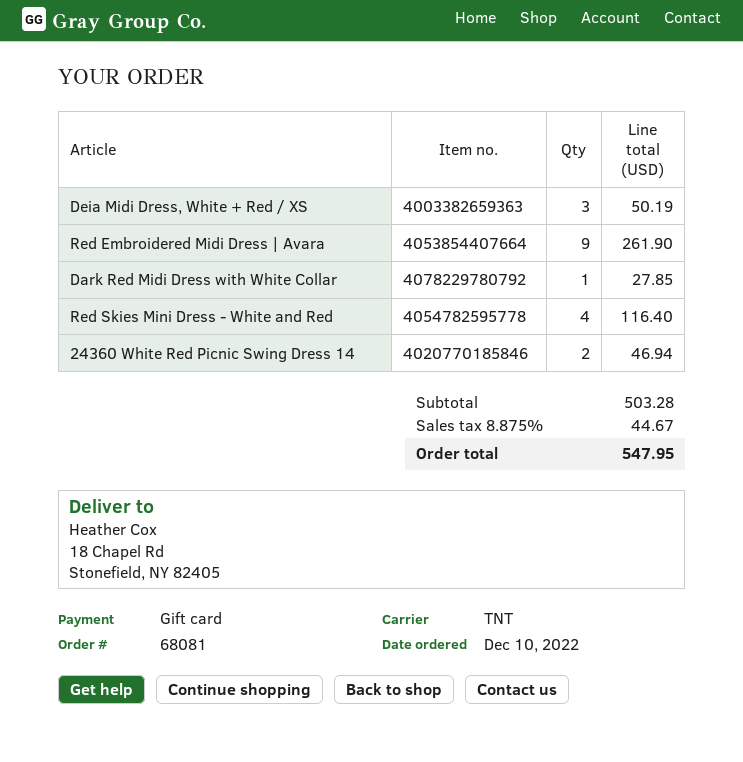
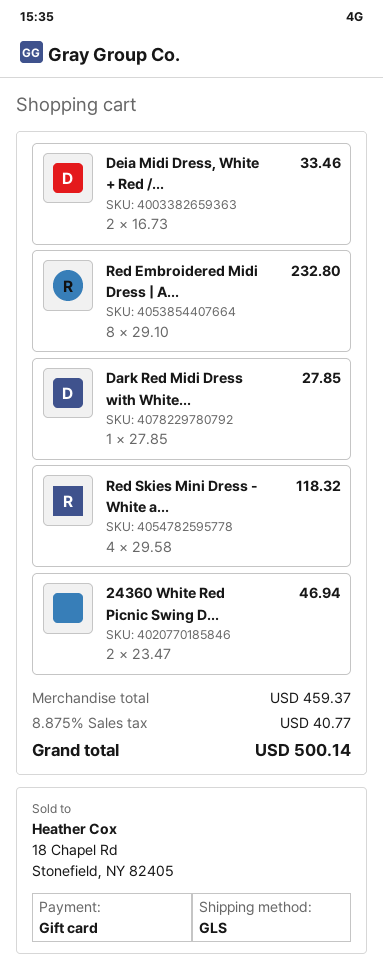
shipping method: TNT -> GLS
Deia Midi Dress, White + Red / XS: 3 for 50.19 -> 2 for 33.46
Red Embroidered Midi Dress | Avara: 9 for 261.90 -> 8 for 232.80
Red Skies Mini Dress - White and Red: 4 for 116.40 -> 4 for 118.32
subtotal: 503.28 -> 459.37
tax: 8.875% = 44.67 -> 8.875% = 40.77
total: 547.95 -> 500.14

